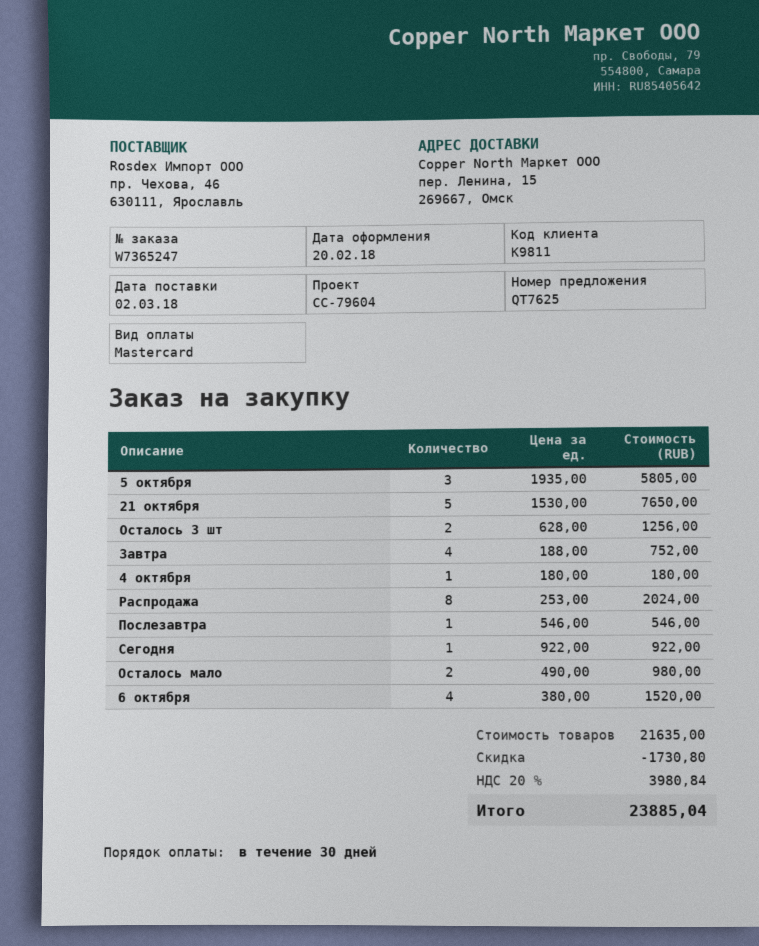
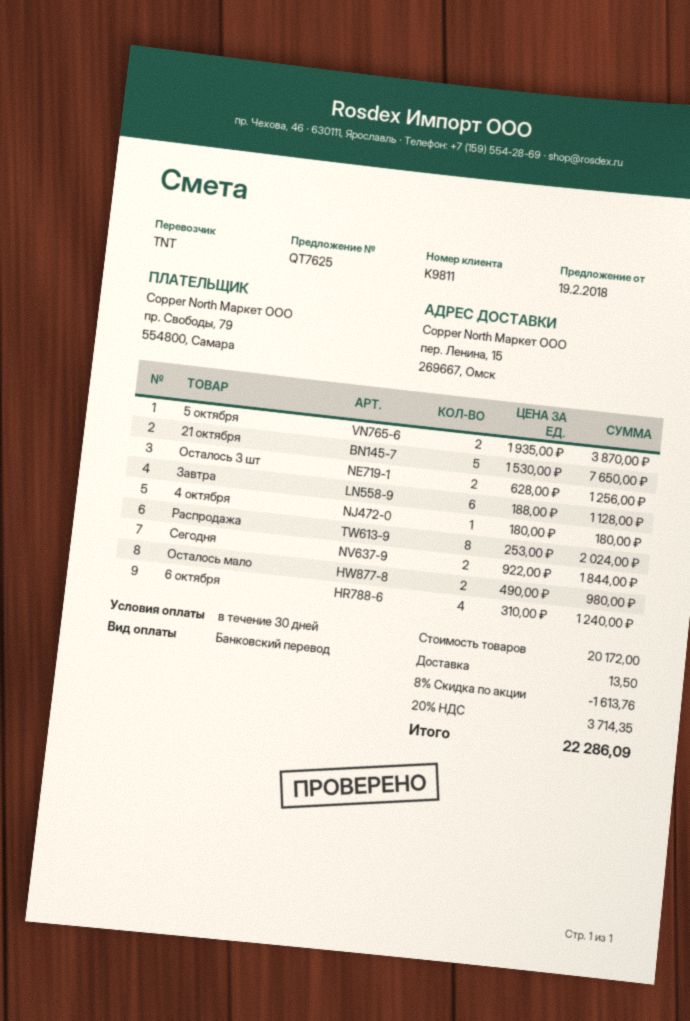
payment method: Mastercard -> bank transfer
5 октября: 3 x 1935.00 = 5805.00 -> 2 x 1935.00 = 3870.00
Завтра: 4 x 188.00 = 752.00 -> 6 x 188.00 = 1128.00
Послезавтра: 1 x 546.00 = 546.00 -> none
Сегодня: 1 x 922.00 = 922.00 -> 2 x 922.00 = 1844.00
6 октября: 4 x 380.00 = 1520.00 -> 4 x 310.00 = 1240.00
subtotal: 21635.00 -> 20172.00
discount: 1730.80 -> 1613.76
shipping: none -> 13.50
tax: 20% = 3980.84 -> 20% = 3714.35
total: 23885.04 -> 22286.09

